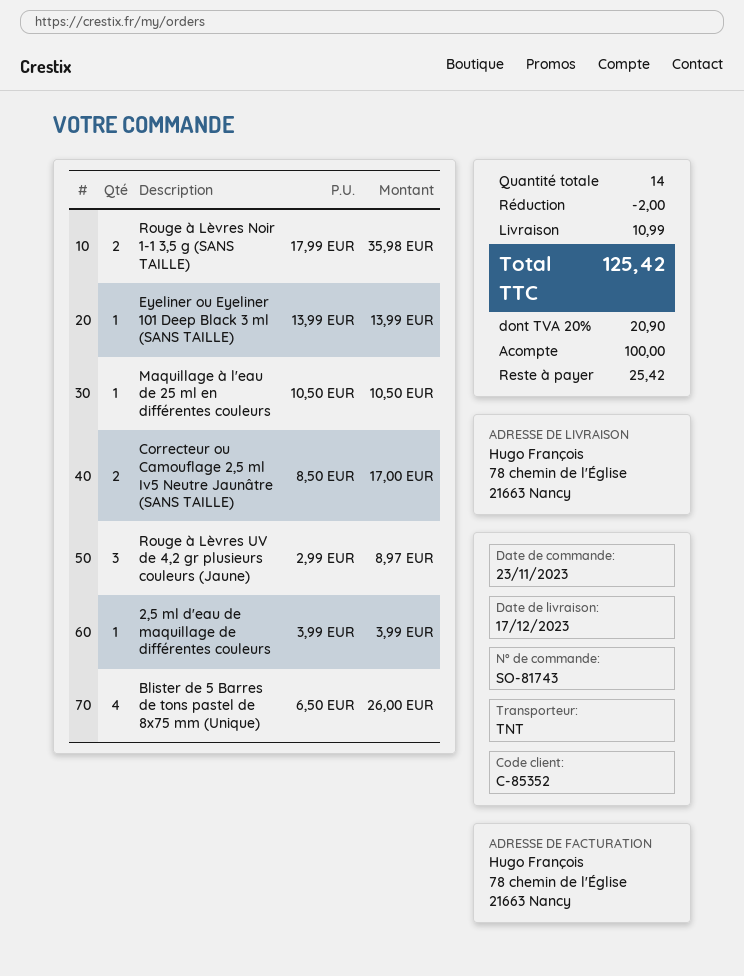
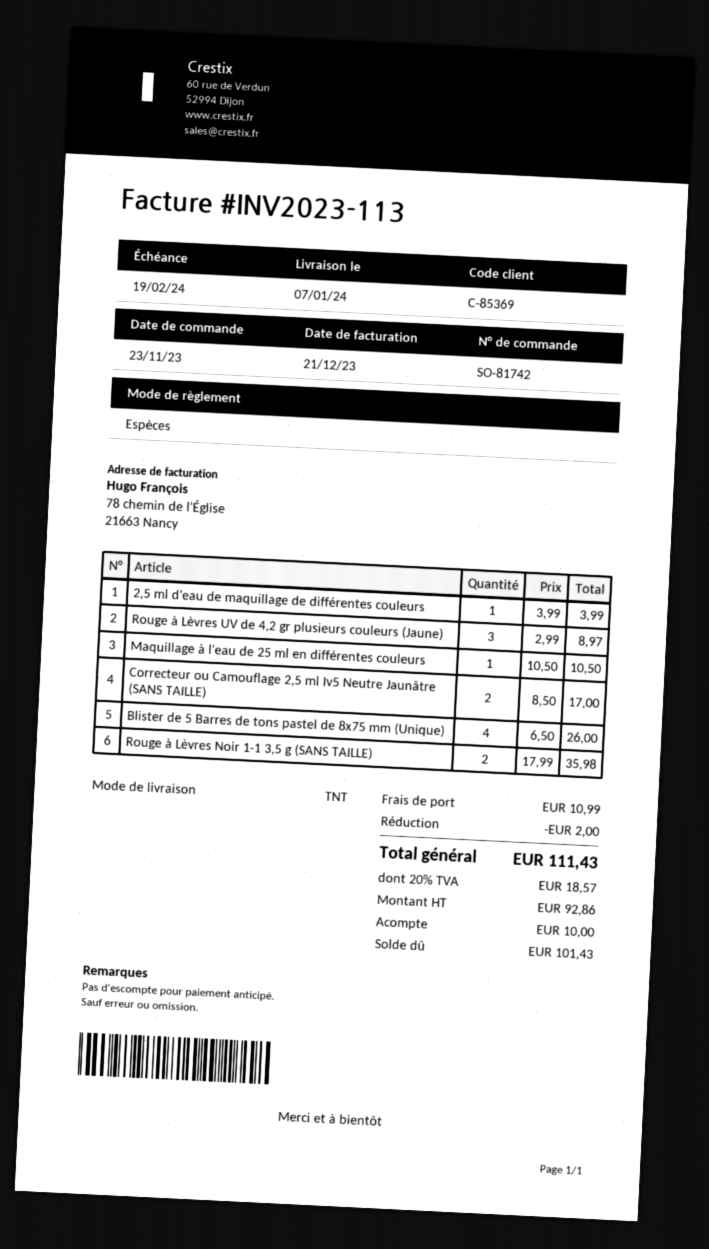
order number: SO-81743 -> SO-81742
delivery date: 2023-12-17 -> 2024-01-07
customer number: C-85352 -> C-85369
Eyeliner ou Eyeliner 101 Deep Black 3 ml (SANS TAILLE): 1 x 13.99 = 13.99 -> none
tax: 20% = 20.90 -> 20% = 18.57
total: 125.42 -> 111.43
deposit: 100.00 -> 10.00
balance: 25.42 -> 101.43

